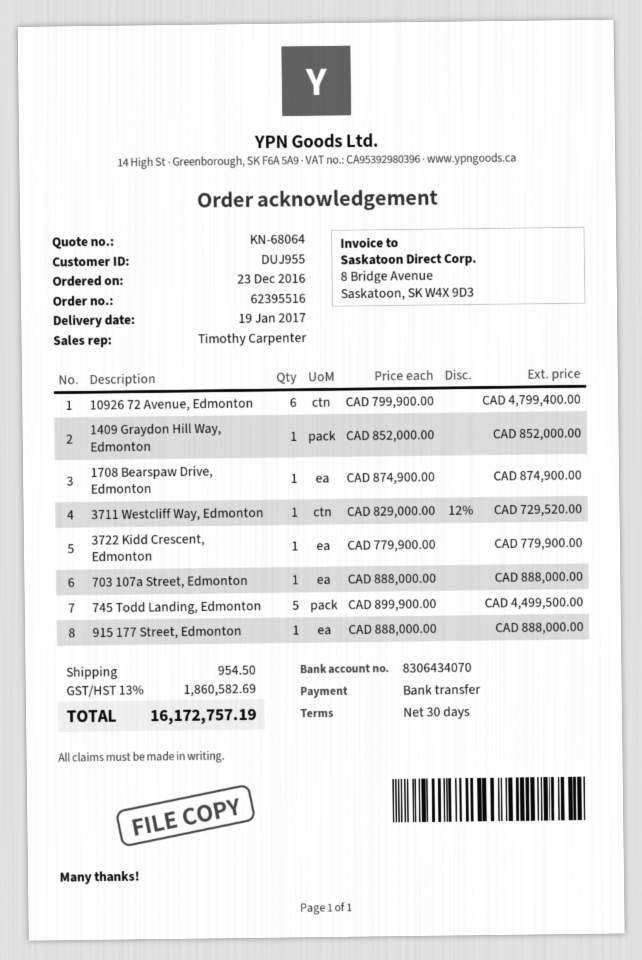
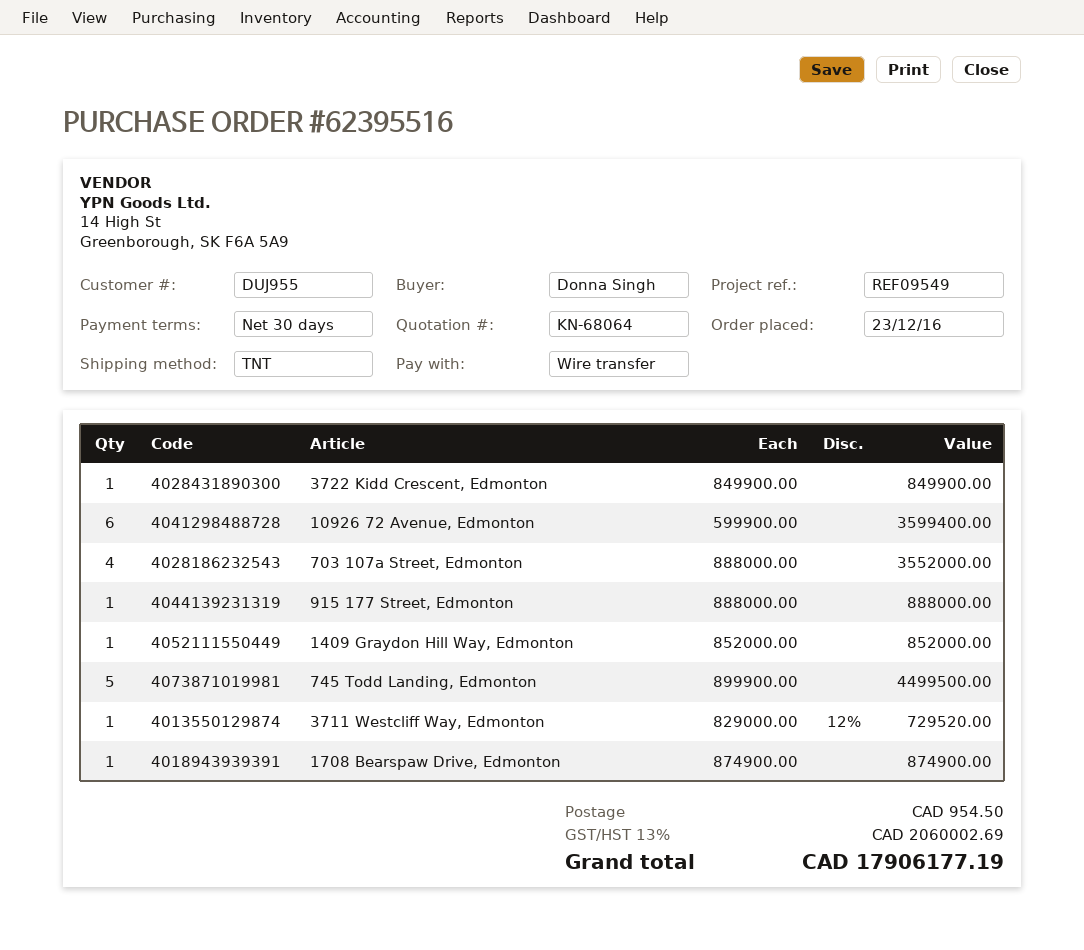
10926 72 Avenue, Edmonton: 6 x 799900.00 = 4799400.00 -> 6 x 599900.00 = 3599400.00
3722 Kidd Crescent, Edmonton: 1 x 779900.00 = 779900.00 -> 1 x 849900.00 = 849900.00
703 107a Street, Edmonton: 1 x 888000.00 = 888000.00 -> 4 x 888000.00 = 3552000.00
tax: 13% = 1860582.69 -> 13% = 2060002.69
total: 16172757.19 -> 17906177.19

